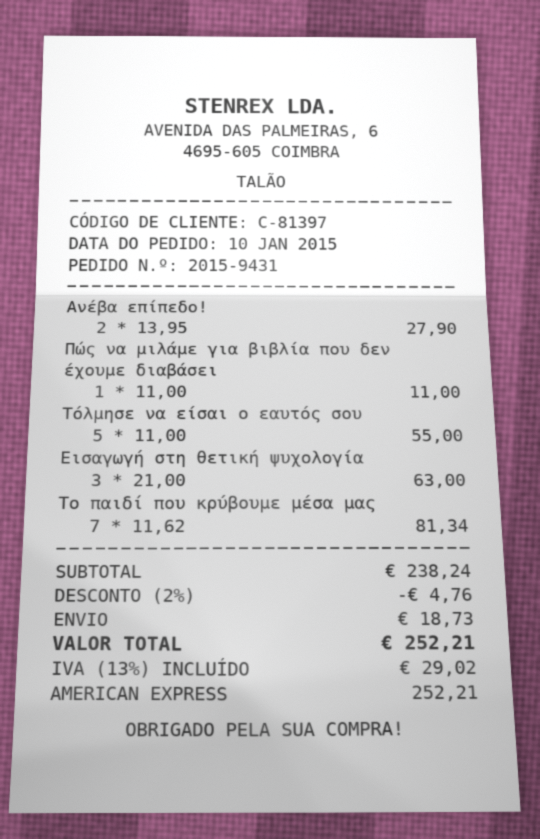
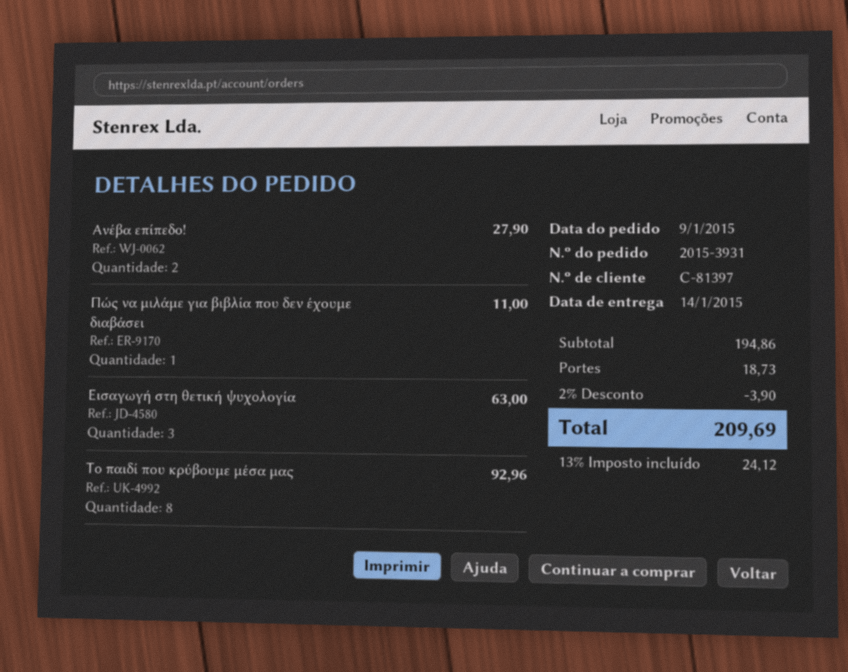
order number: 2015-9431 -> 2015-3931
order date: 2015-01-10 -> 2015-01-09
Τόλμησε να είσαι ο εαυτός σου: 5 for 55.00 -> none
Το παιδί που κρύβουμε μέσα μας: 7 for 81.34 -> 8 for 92.96
subtotal: 238.24 -> 194.86
discount: 2% = 4.76 -> 2% = 3.90
tax: 13% = 29.02 -> 13% = 24.12
total: 252.21 -> 209.69

